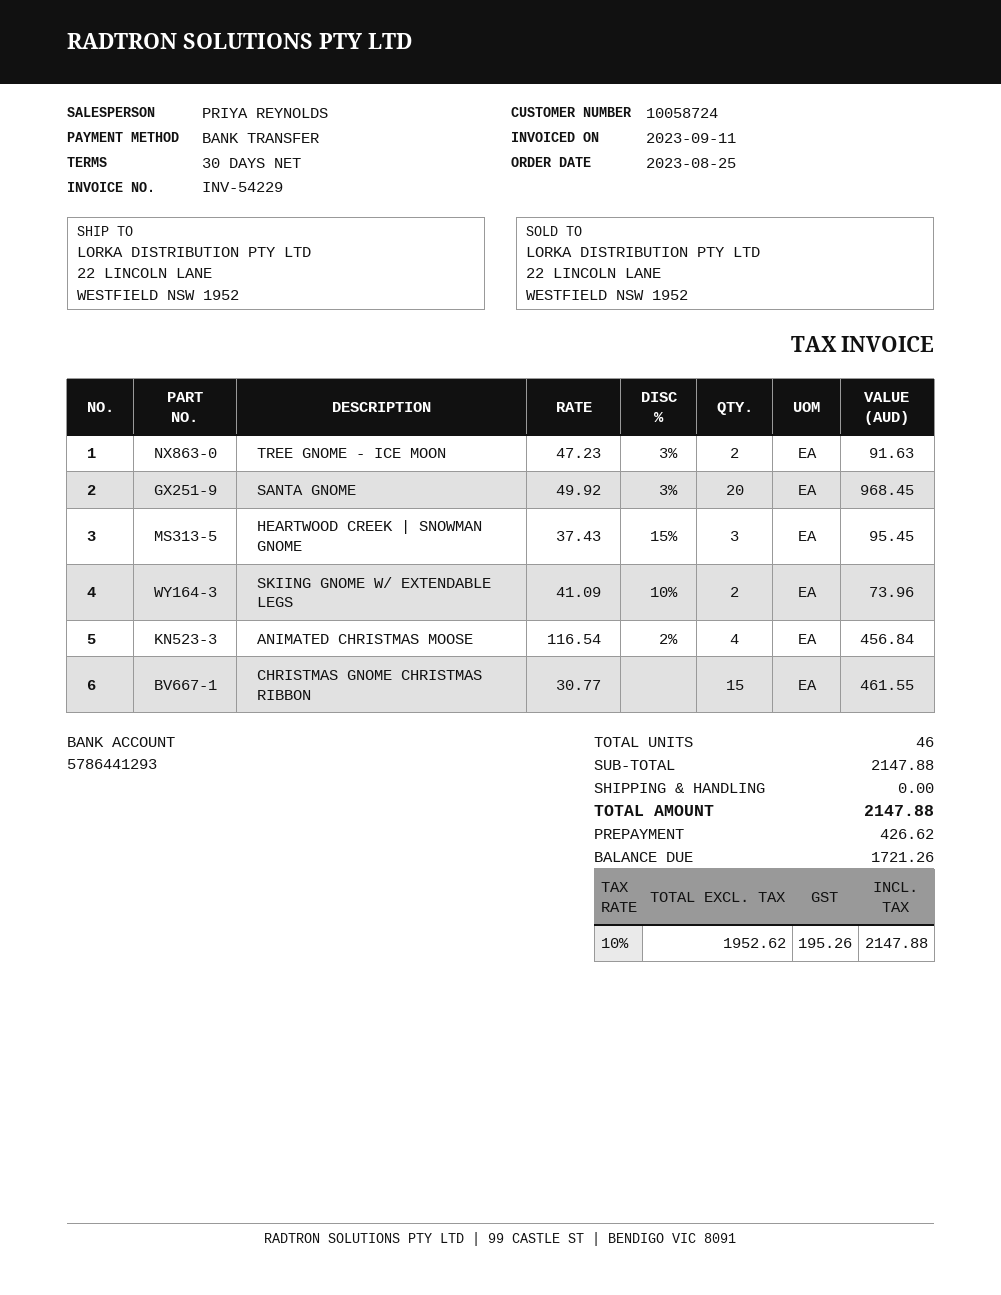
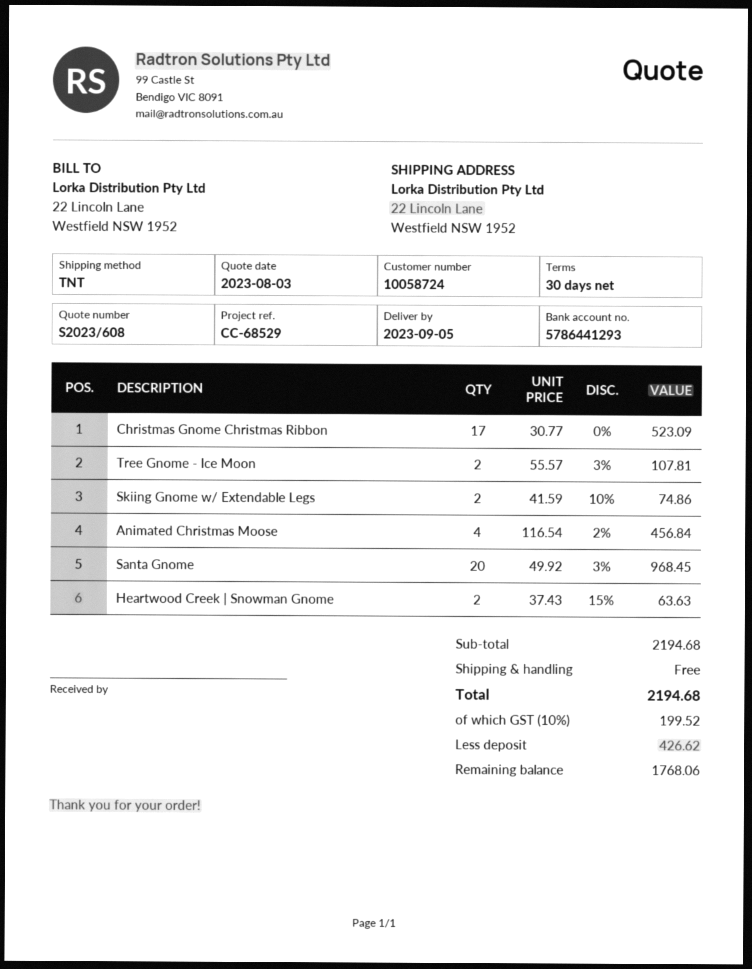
TREE GNOME - ICE MOON: 2 x 47.23 - 3% = 91.63 -> 2 x 55.57 - 3% = 107.81
HEARTWOOD CREEK | SNOWMAN GNOME: 3 x 37.43 - 15% = 95.45 -> 2 x 37.43 - 15% = 63.63
SKIING GNOME W/ EXTENDABLE LEGS: 2 x 41.09 - 10% = 73.96 -> 2 x 41.59 - 10% = 74.86
CHRISTMAS GNOME CHRISTMAS RIBBON: 15 x 30.77 = 461.55 -> 17 x 30.77 = 523.09
subtotal: 2147.88 -> 2194.68
tax: 10% = 195.26 -> 10% = 199.52
total: 2147.88 -> 2194.68
balance: 1721.26 -> 1768.06

